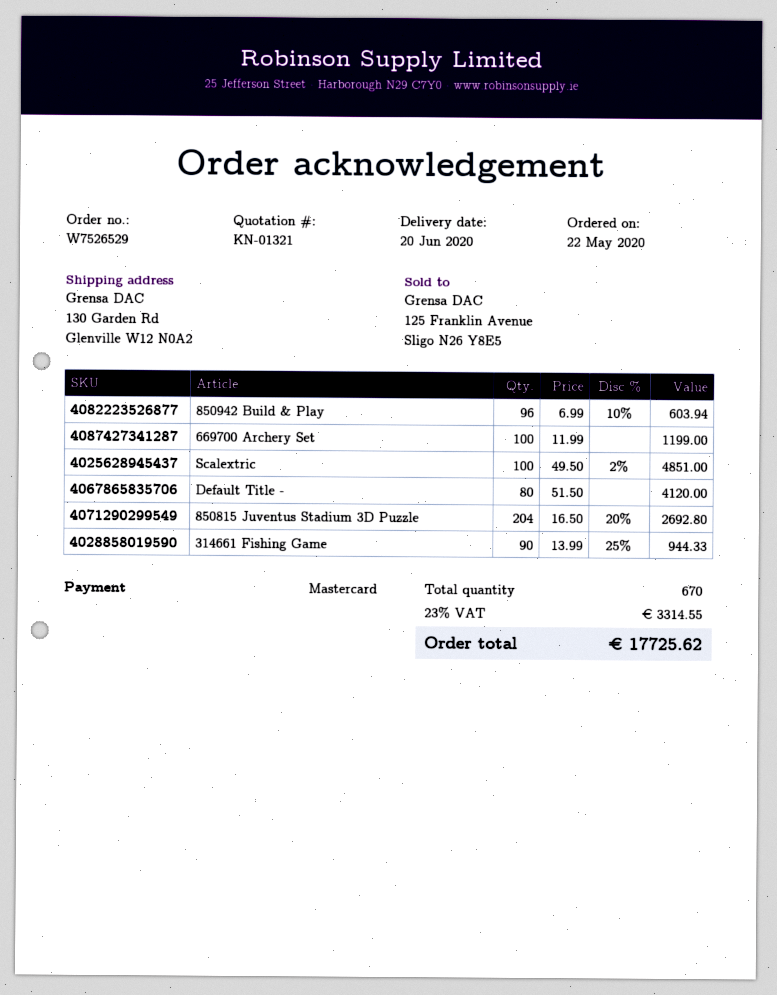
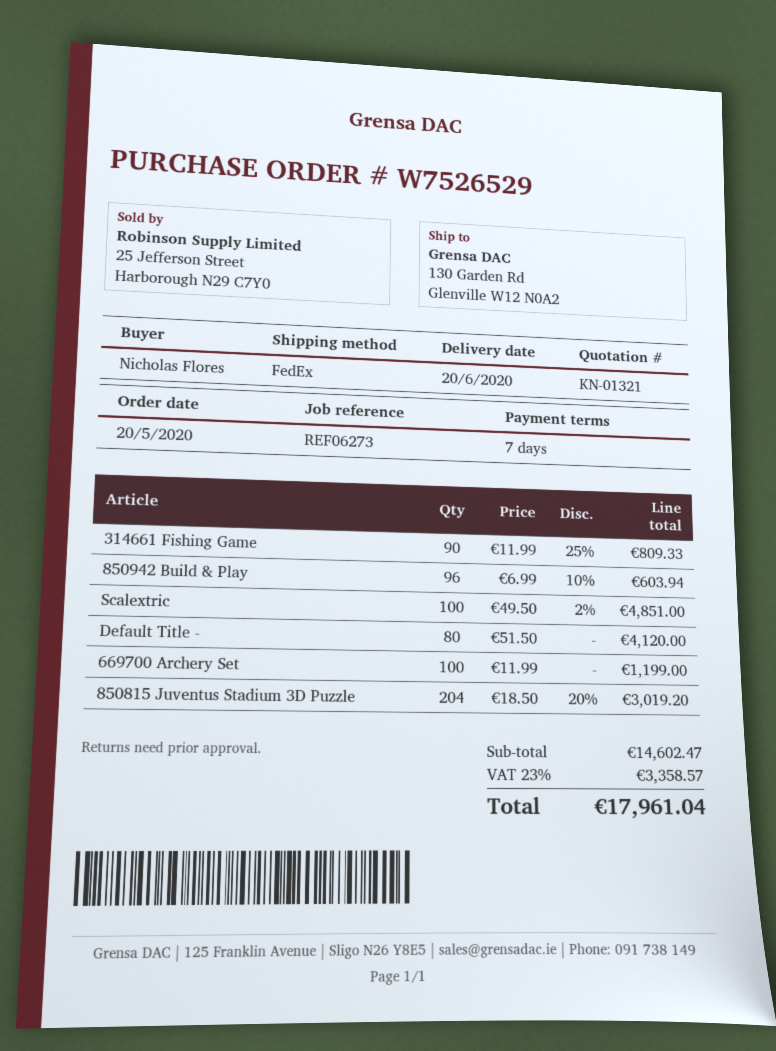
order date: 2020-05-22 -> 2020-05-20
850815 Juventus Stadium 3D Puzzle: 204 x 16.50 - 20% = 2692.80 -> 204 x 18.50 - 20% = 3019.20
314661 Fishing Game: 90 x 13.99 - 25% = 944.33 -> 90 x 11.99 - 25% = 809.33
tax: 23% = 3314.55 -> 23% = 3358.57
total: 17725.62 -> 17961.04

